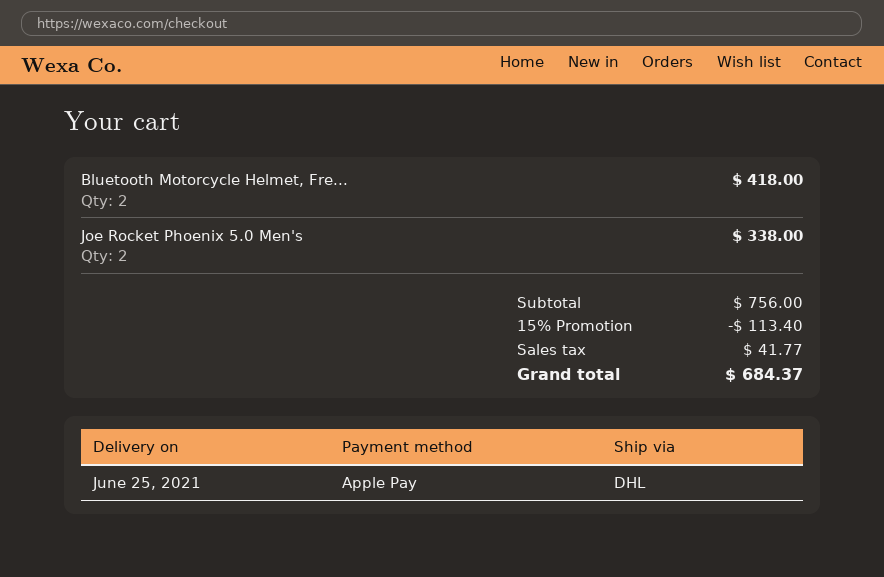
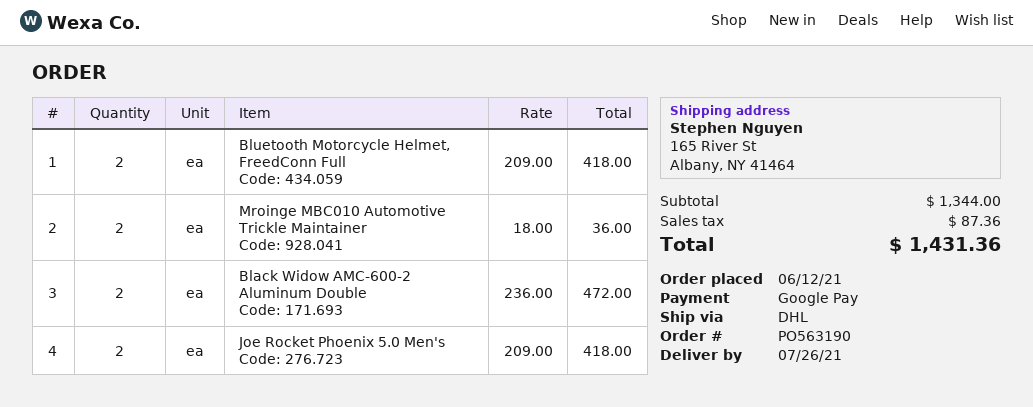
delivery date: 2021-06-25 -> 2021-07-26
payment method: Apple Pay -> Google Pay
Joe Rocket Phoenix 5.0 Men's: 2 for 338.00 -> 2 for 418.00
Mroinge MBC010 Automotive Trickle Maintainer: none -> 2 for 36.00
Black Widow AMC-600-2 Aluminum Double: none -> 2 for 472.00
subtotal: 756.00 -> 1344.00
discount: 15% = 113.40 -> none
tax: 41.77 -> 87.36
total: 684.37 -> 1431.36

